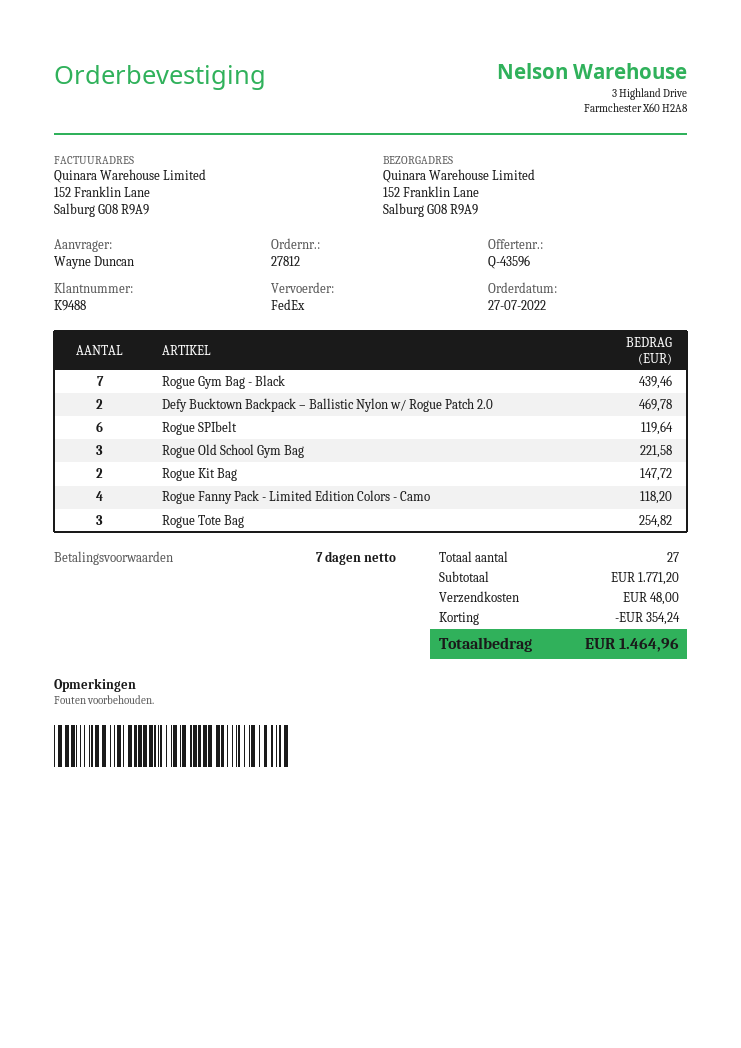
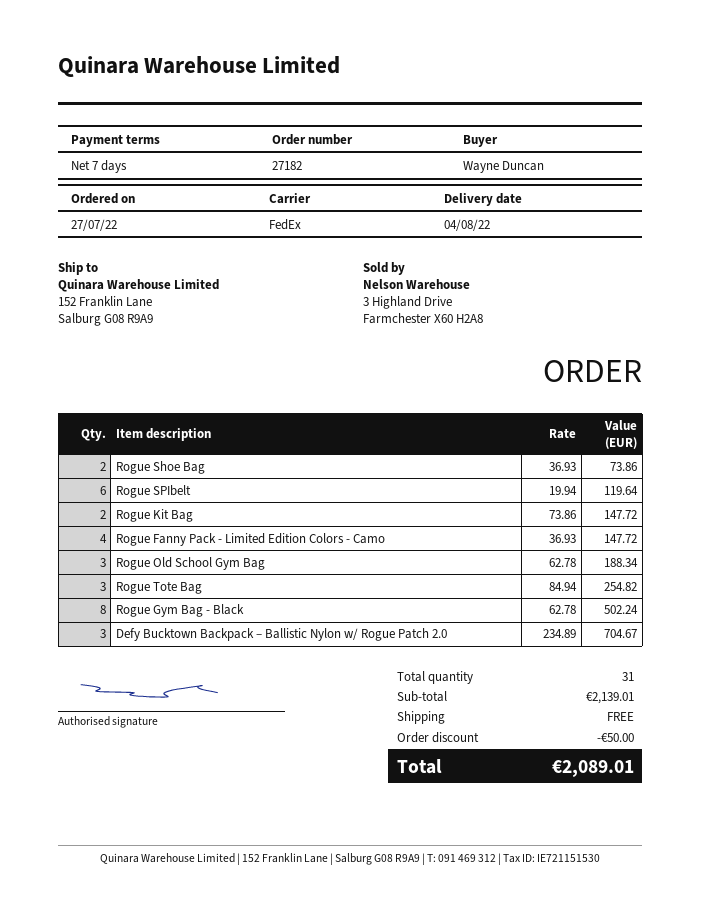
order number: 27812 -> 27182
Rogue Gym Bag - Black: 7 for 439.46 -> 8 for 502.24
Defy Bucktown Backpack – Ballistic Nylon w/ Rogue Patch 2.0: 2 for 469.78 -> 3 for 704.67
Rogue Old School Gym Bag: 3 for 221.58 -> 3 for 188.34
Rogue Fanny Pack - Limited Edition Colors - Camo: 4 for 118.20 -> 4 for 147.72
Rogue Shoe Bag: none -> 2 for 73.86
total quantity: 27 -> 31
subtotal: 1771.20 -> 2139.01
discount: 354.24 -> 50.00
shipping: 48.00 -> 0.00
total: 1464.96 -> 2089.01

